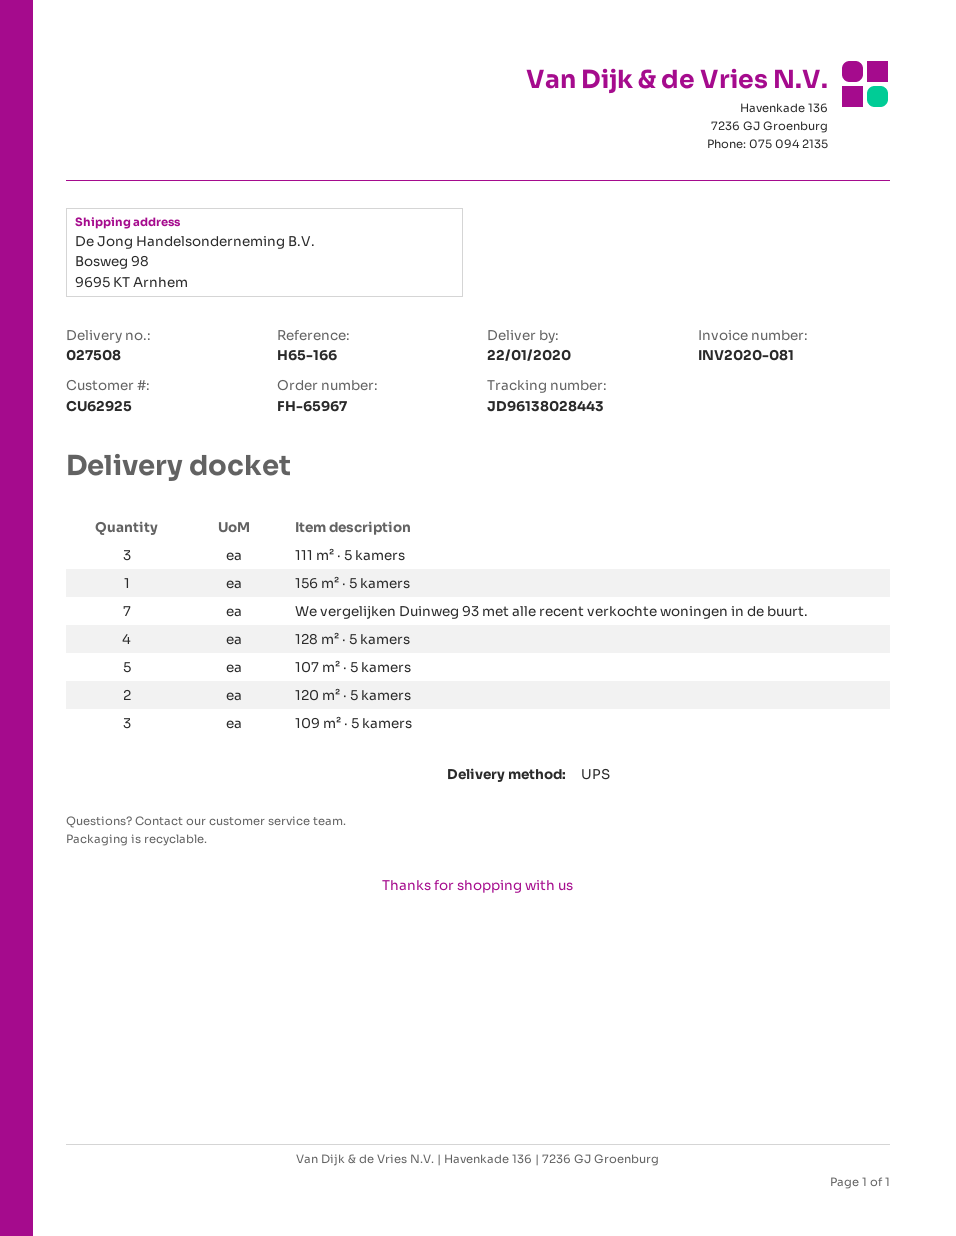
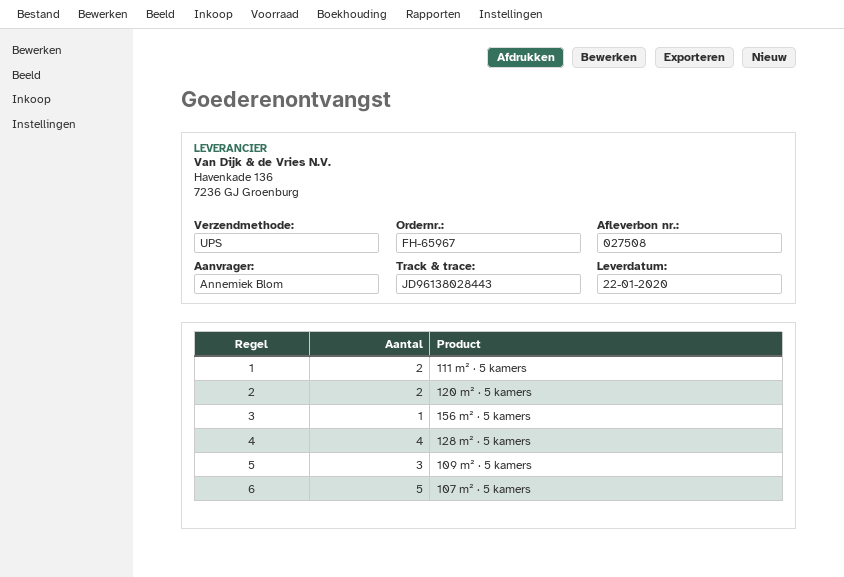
111 m² · 5 kamers: 3 -> 2
We vergelijken Duinweg 93 met alle recent verkochte woningen in de buurt.: 7 -> none

